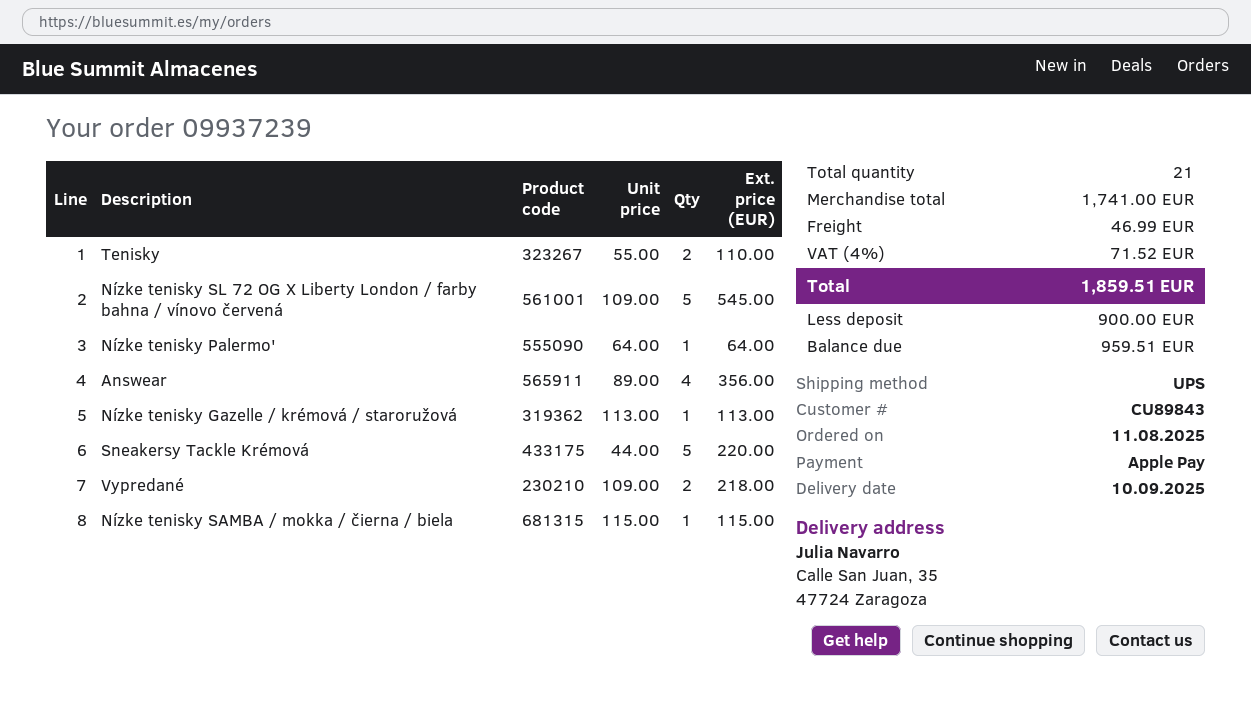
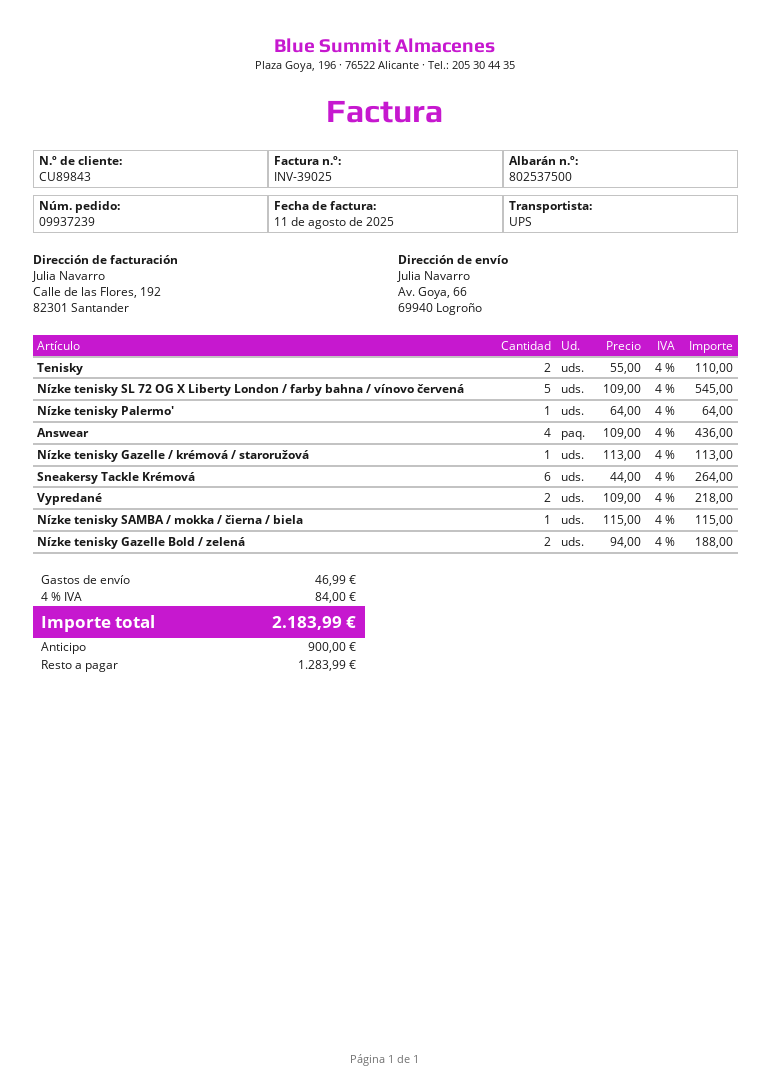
ship to: Calle San Juan, 35, 47724 Zaragoza -> Av. Goya, 66, 69940 Logroño
Answear: 4 x 89.00 = 356.00 -> 4 x 109.00 = 436.00
Sneakersy Tackle Krémová: 5 x 44.00 = 220.00 -> 6 x 44.00 = 264.00
Nízke tenisky Gazelle Bold / zelená: none -> 2 x 94.00 = 188.00
tax: 4% = 71.52 -> 4% = 84.00
total: 1859.51 -> 2183.99
balance: 959.51 -> 1283.99

